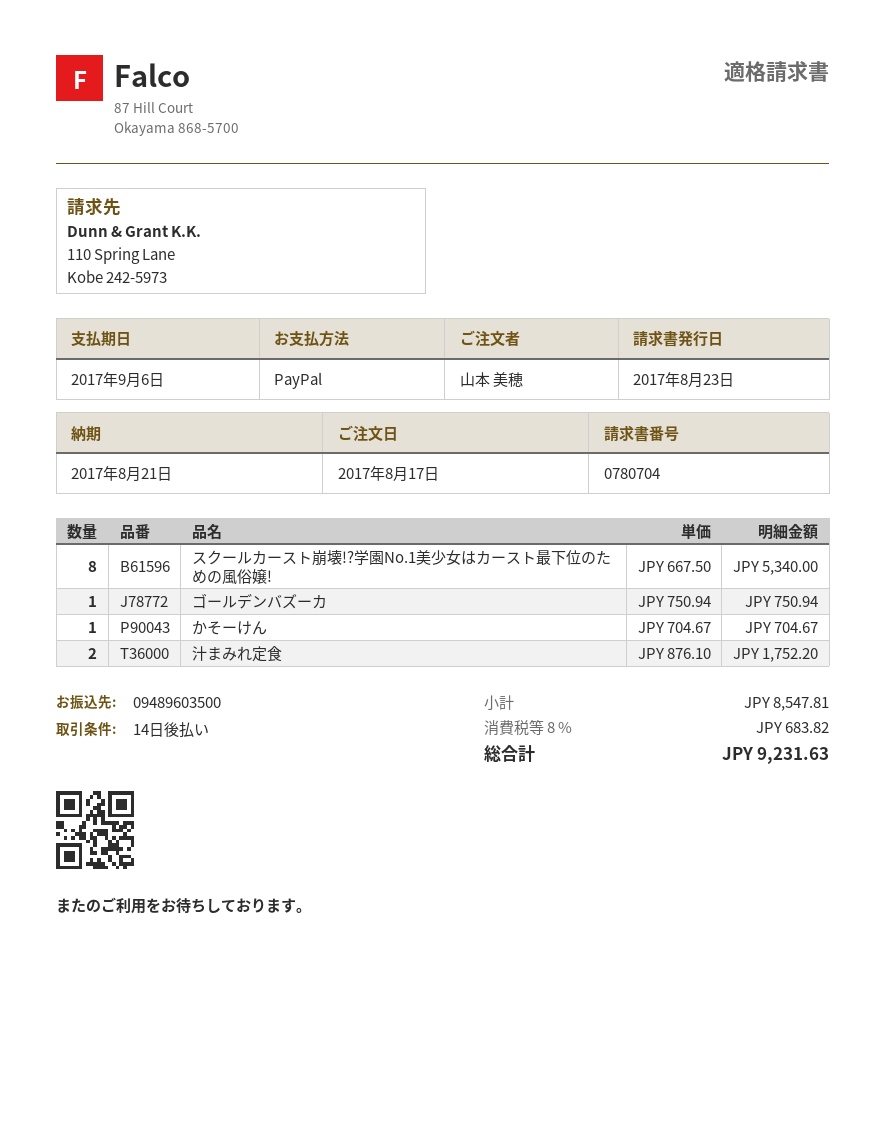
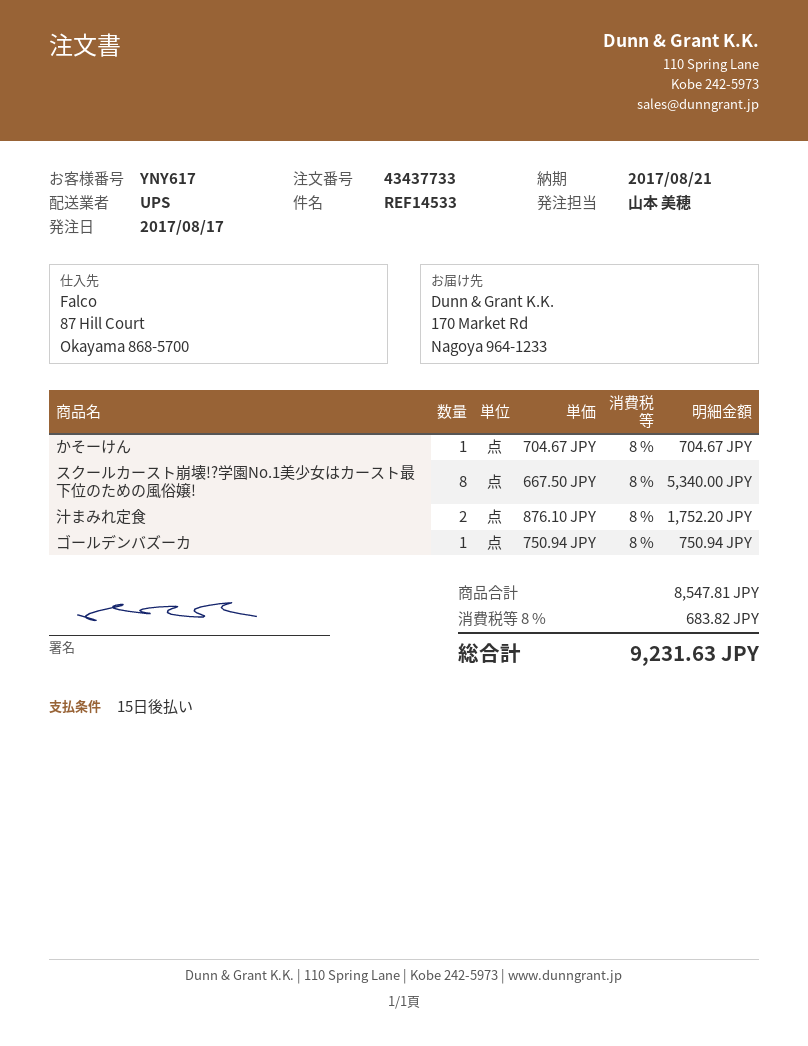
payment terms: 14 days -> 15 days

